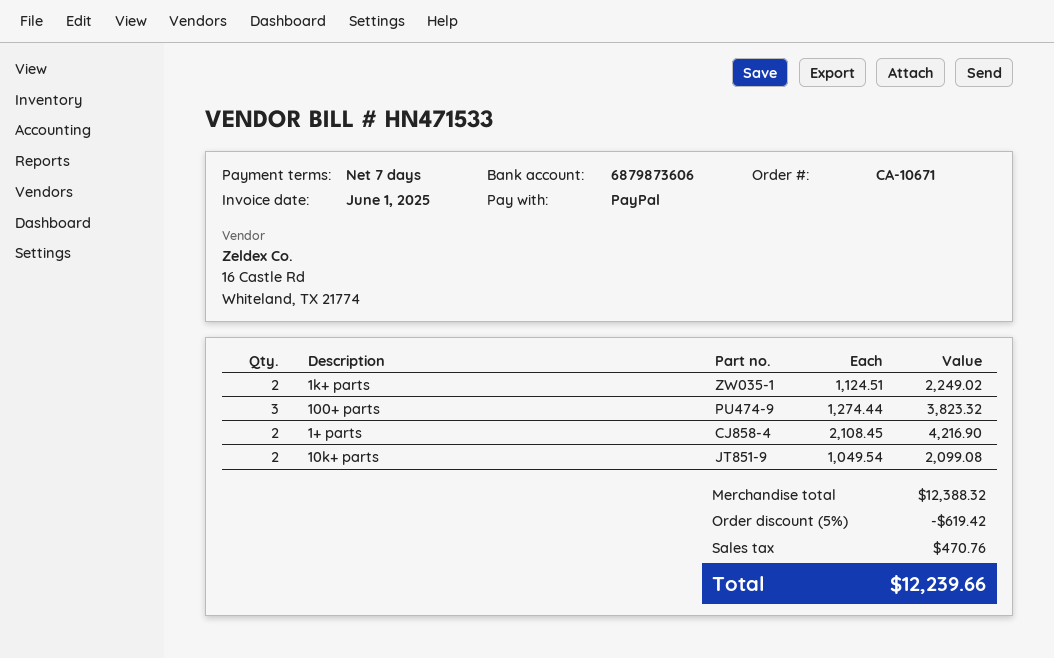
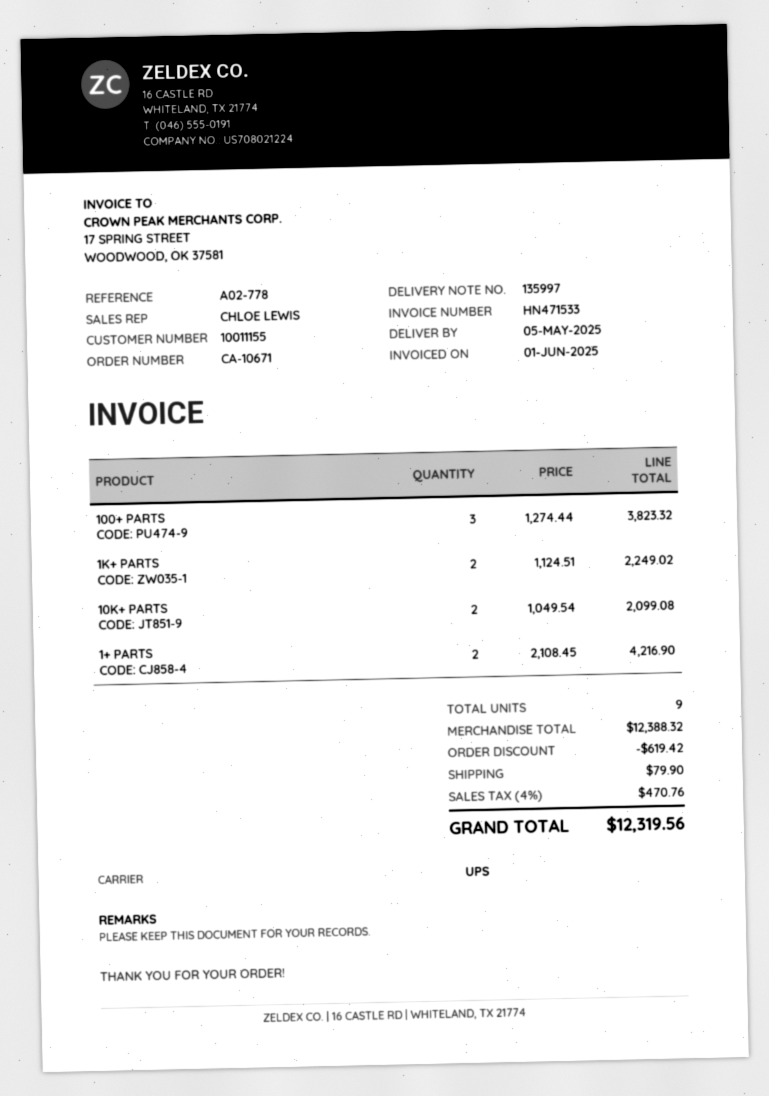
shipping: none -> 79.90
total: 12239.66 -> 12319.56

